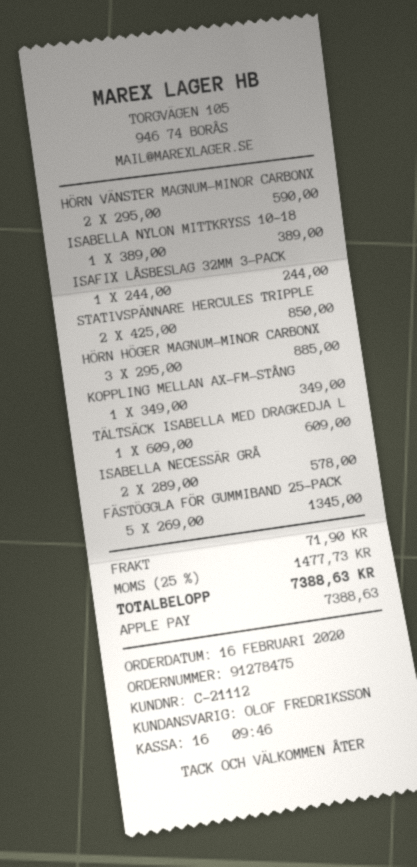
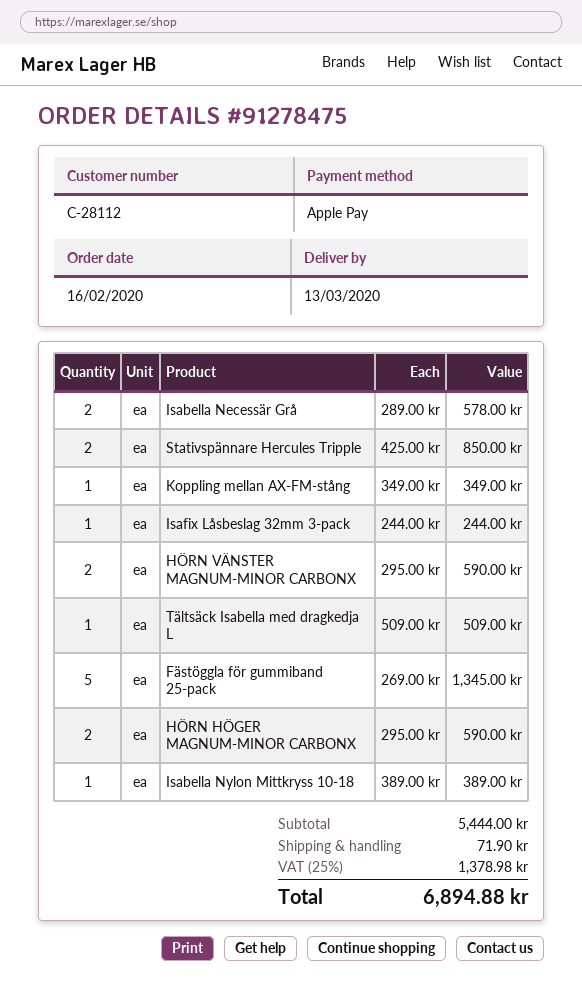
customer number: C-21112 -> C-28112
HÖRN HÖGER MAGNUM-MINOR CARBONX: 3 x 295.00 = 885.00 -> 2 x 295.00 = 590.00
TÄLTSÄCK ISABELLA MED DRAGKEDJA L: 1 x 609.00 = 609.00 -> 1 x 509.00 = 509.00
tax: 25% = 1477.73 -> 25% = 1378.98
total: 7388.63 -> 6894.88

